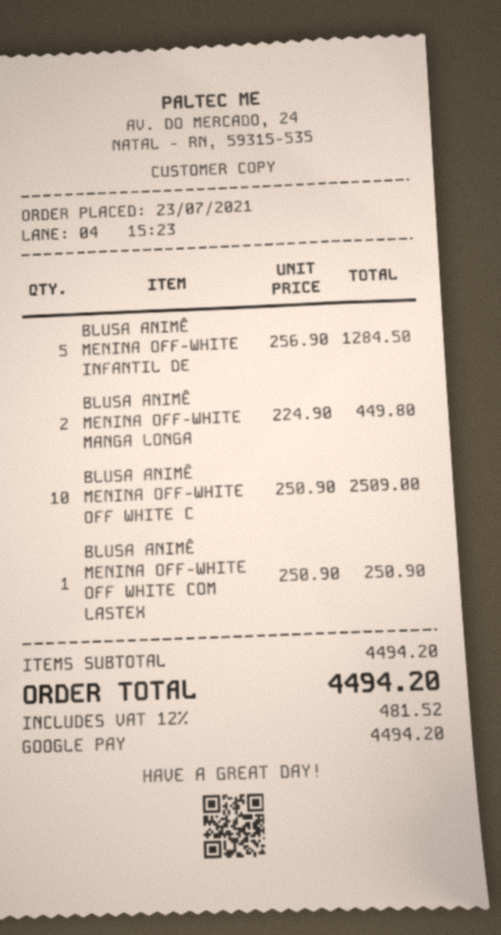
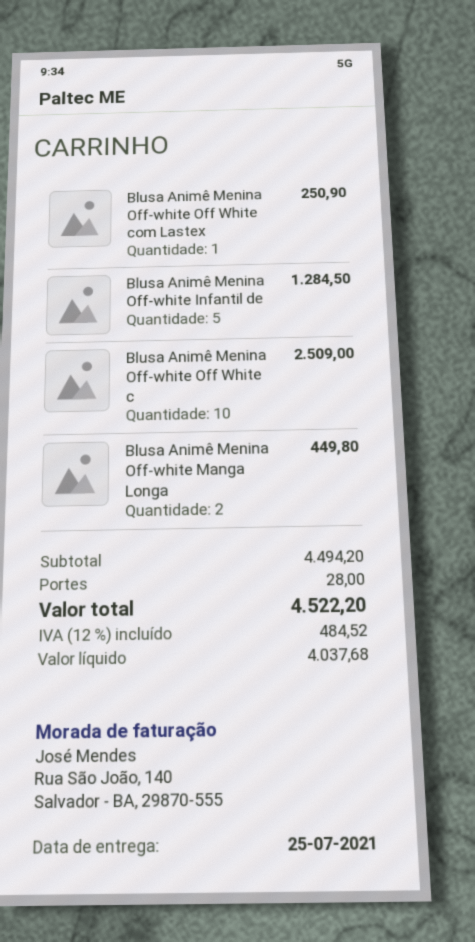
shipping: none -> 28.00
tax: 12% = 481.52 -> 12% = 484.52
total: 4494.20 -> 4522.20

